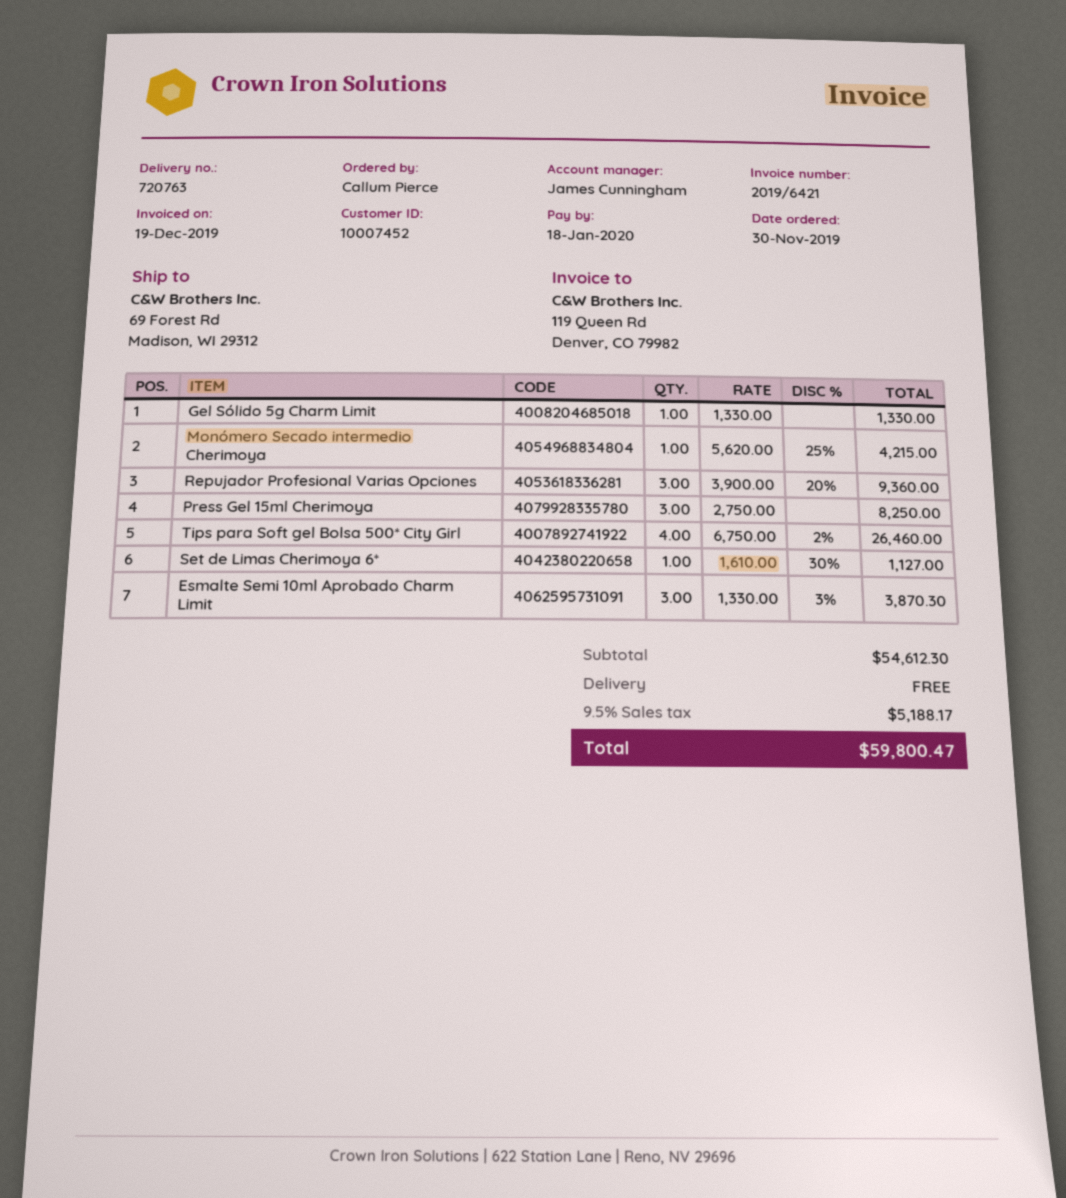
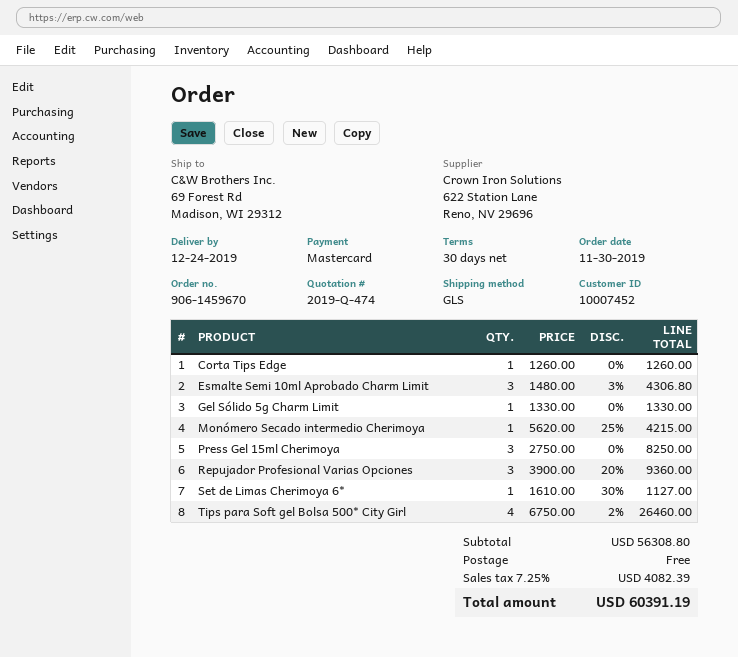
Esmalte Semi 10ml Aprobado Charm Limit: 3 x 1330.00 - 3% = 3870.30 -> 3 x 1480.00 - 3% = 4306.80
Corta Tips Edge: none -> 1 x 1260.00 = 1260.00
subtotal: 54612.30 -> 56308.80
tax: 9.5% = 5188.17 -> 7.25% = 4082.39
total: 59800.47 -> 60391.19

